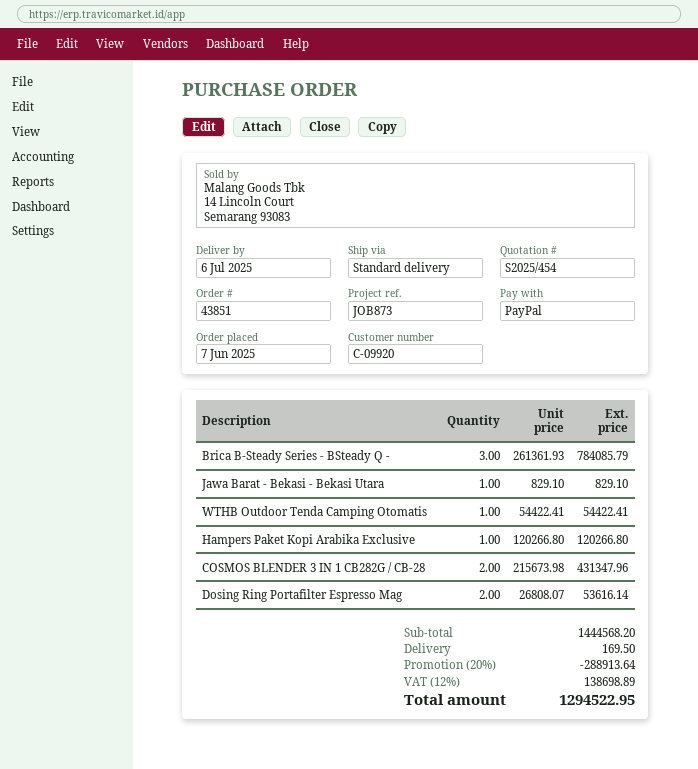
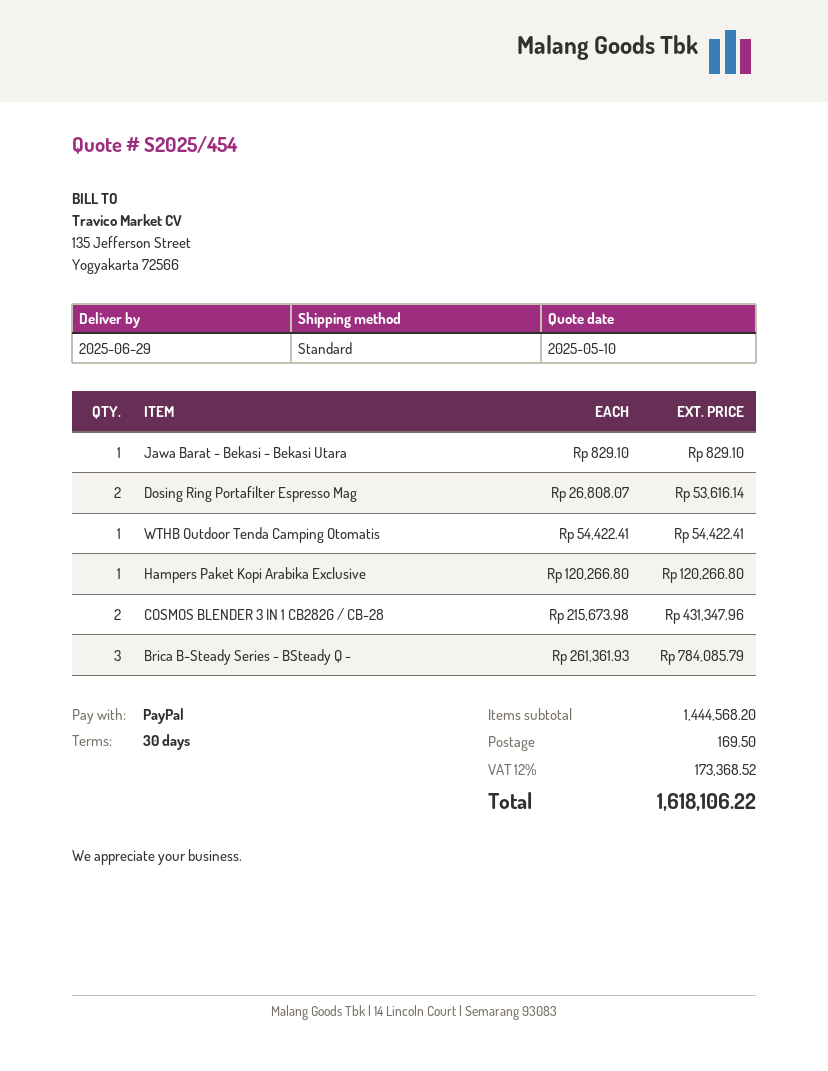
delivery date: 2025-07-06 -> 2025-06-29
discount: 20% = 288913.64 -> none
tax: 12% = 138698.89 -> 12% = 173368.52
total: 1294522.95 -> 1618106.22

